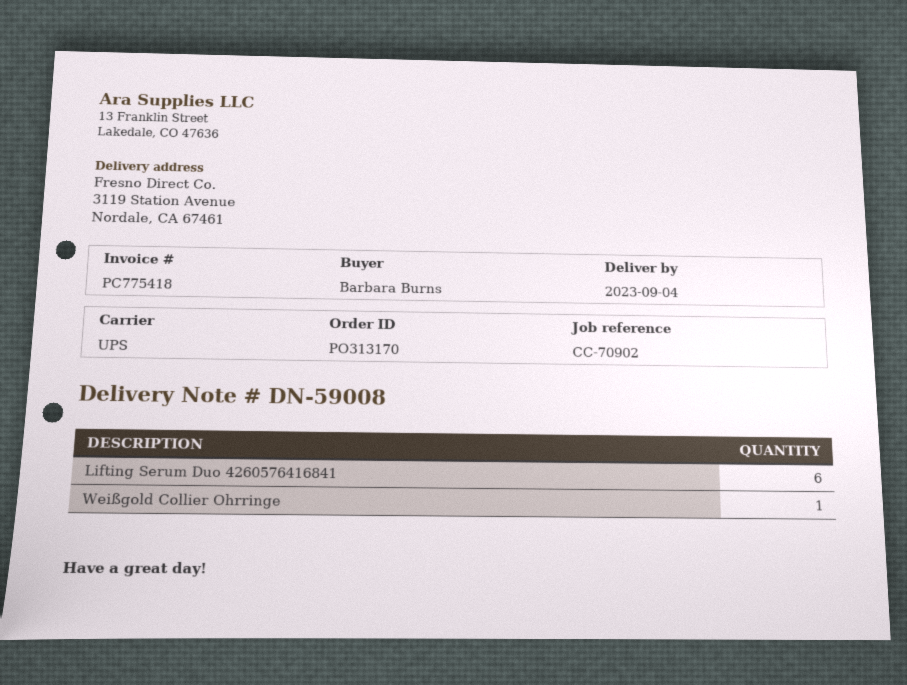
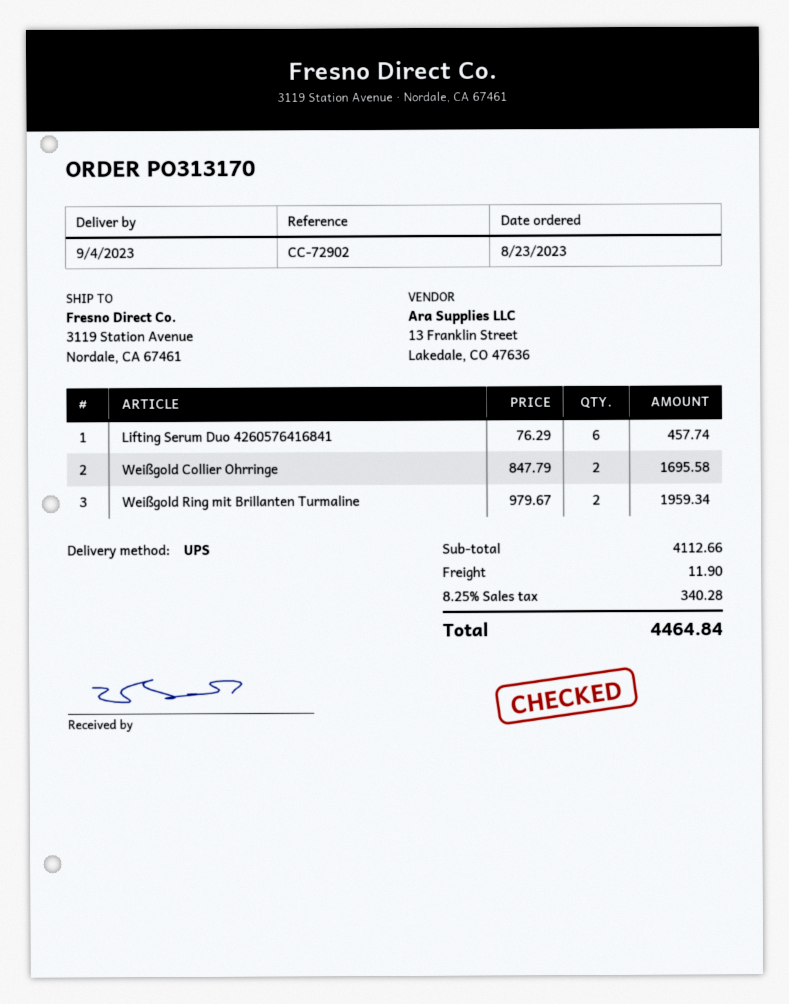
reference: CC-70902 -> CC-72902
Weißgold Collier Ohrringe: 1 -> 2
Weißgold Ring mit Brillanten Turmaline: none -> 2

